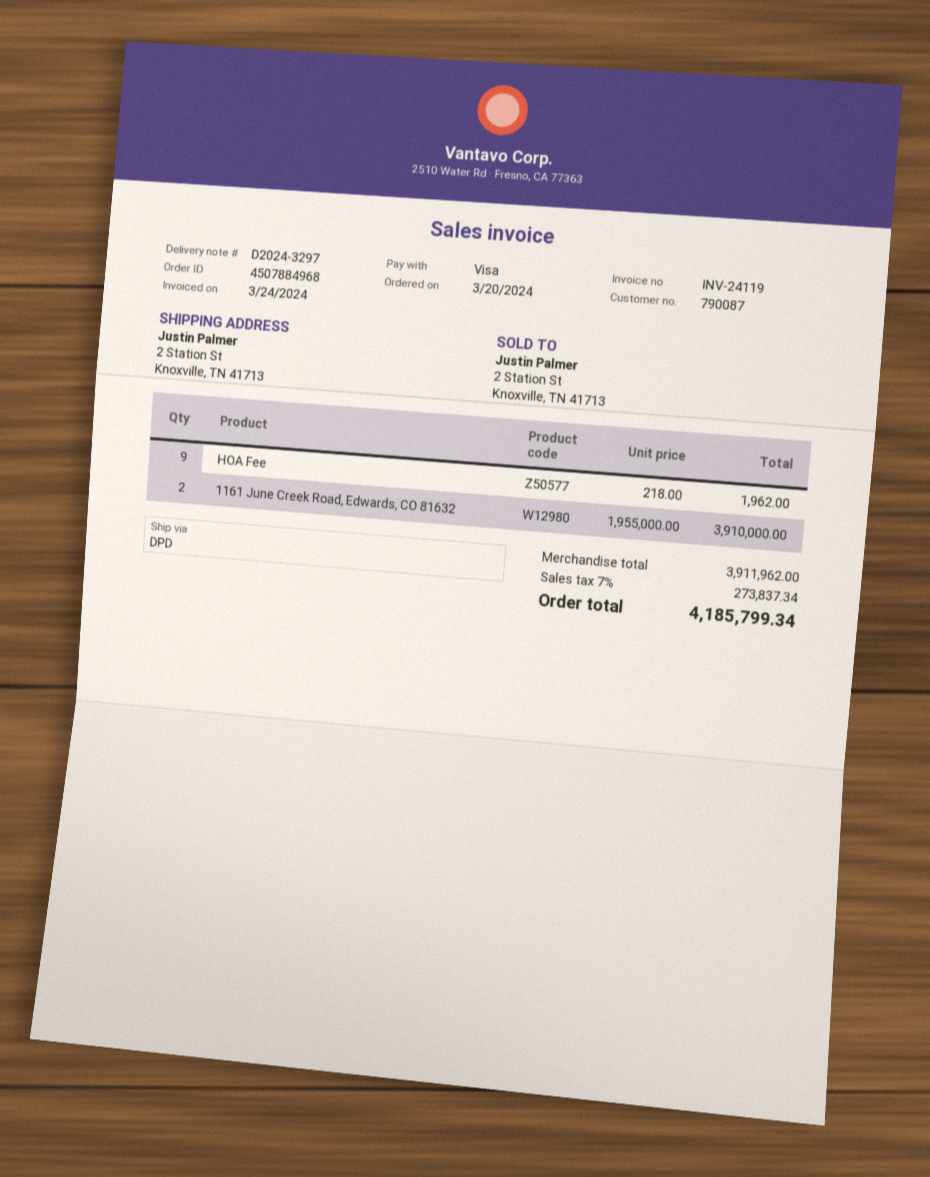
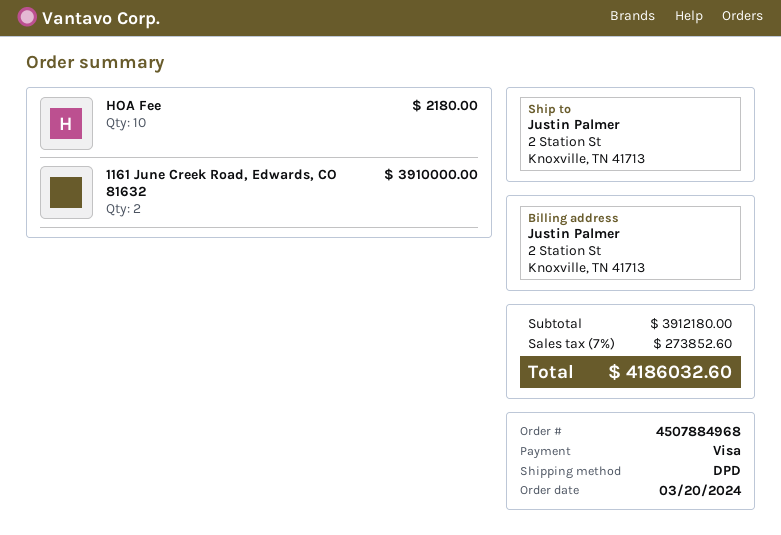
HOA Fee: 9 for 1962.00 -> 10 for 2180.00
subtotal: 3911962.00 -> 3912180.00
tax: 7% = 273837.34 -> 7% = 273852.60
total: 4185799.34 -> 4186032.60

